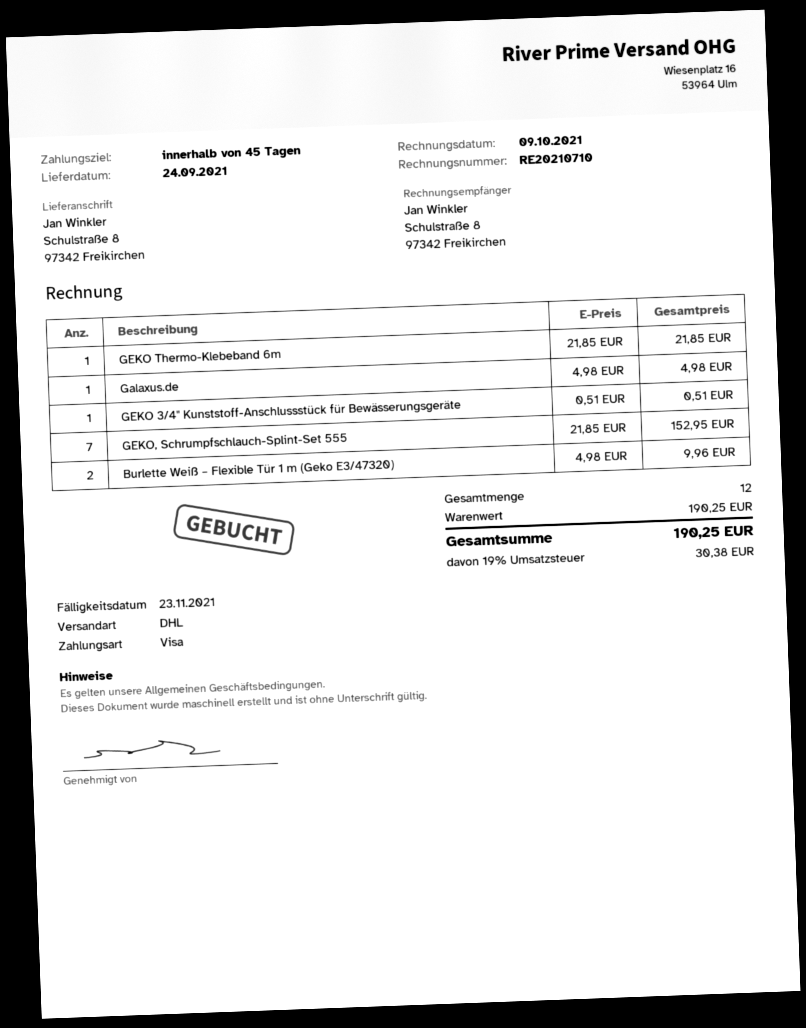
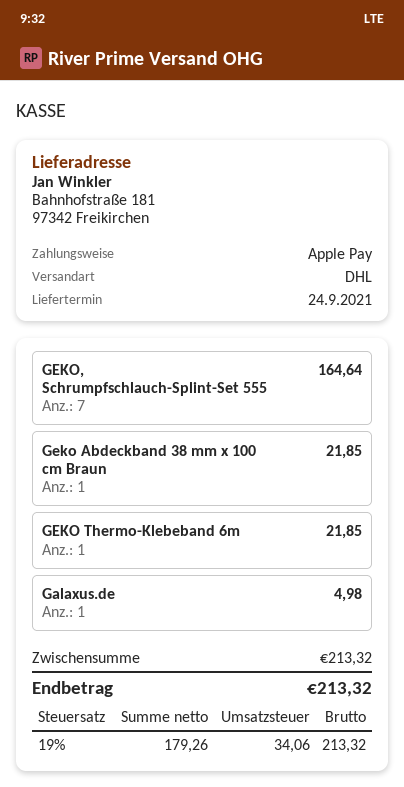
payment method: Visa -> Apple Pay
ship to: Schulstraße 8, 97342 Freikirchen -> Bahnhofstraße 181, 97342 Freikirchen
GEKO 3/4" Kunststoff-Anschlussstück für Bewässerungsgeräte: 1 for 0.51 -> none
GEKO, Schrumpfschlauch-Splint-Set 555: 7 for 152.95 -> 7 for 164.64
Burlette Weiß – Flexible Tür 1 m (Geko E3/47320): 2 for 9.96 -> none
Geko Abdeckband 38 mm x 100 cm Braun: none -> 1 for 21.85
subtotal: 190.25 -> 213.32
tax: 19% = 30.38 -> 19% = 34.06
total: 190.25 -> 213.32

